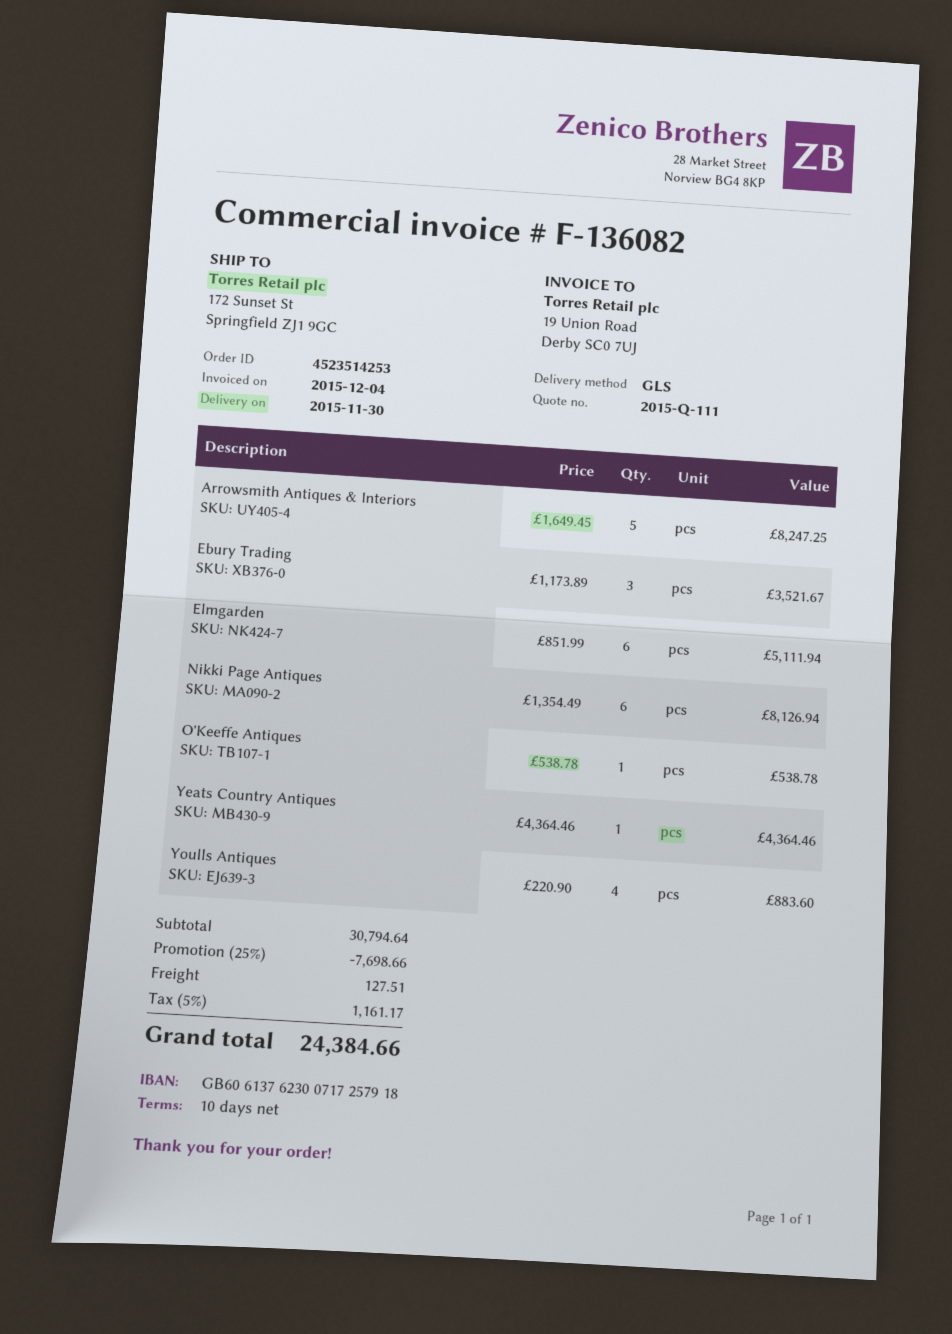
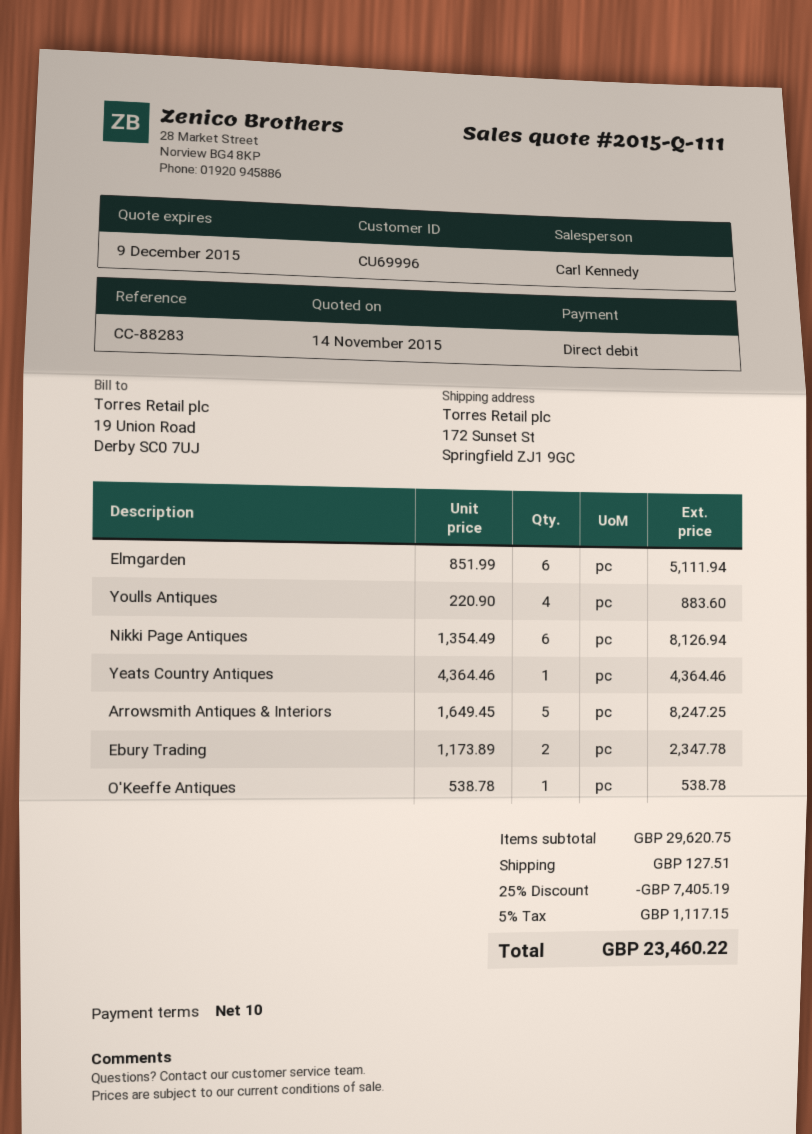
Ebury Trading: 3 x 1173.89 = 3521.67 -> 2 x 1173.89 = 2347.78
subtotal: 30794.64 -> 29620.75
discount: 25% = 7698.66 -> 25% = 7405.19
tax: 5% = 1161.17 -> 5% = 1117.15
total: 24384.66 -> 23460.22

